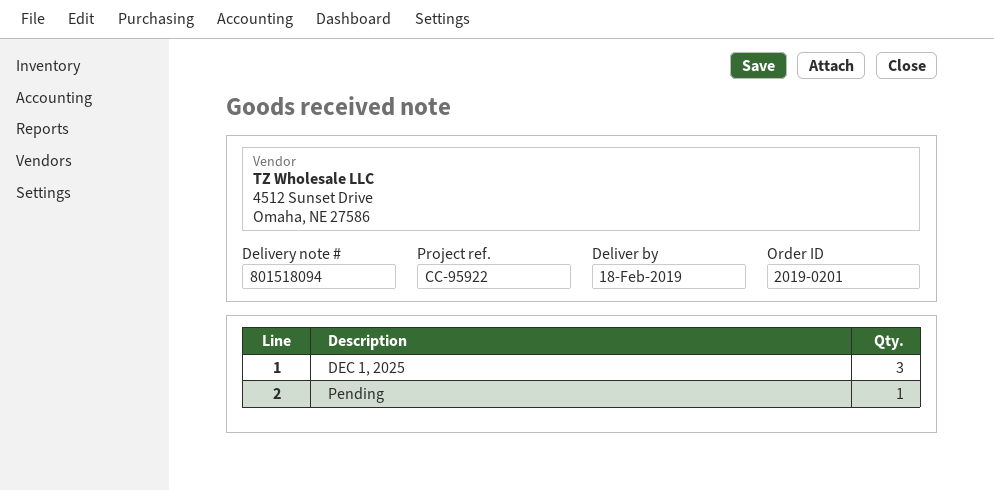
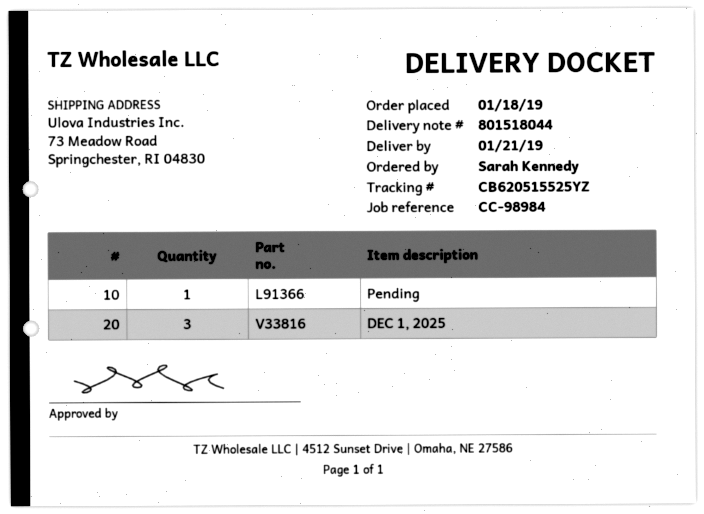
delivery note number: 801518094 -> 801518044
delivery date: 2019-02-18 -> 2019-01-21
reference: CC-95922 -> CC-98984

